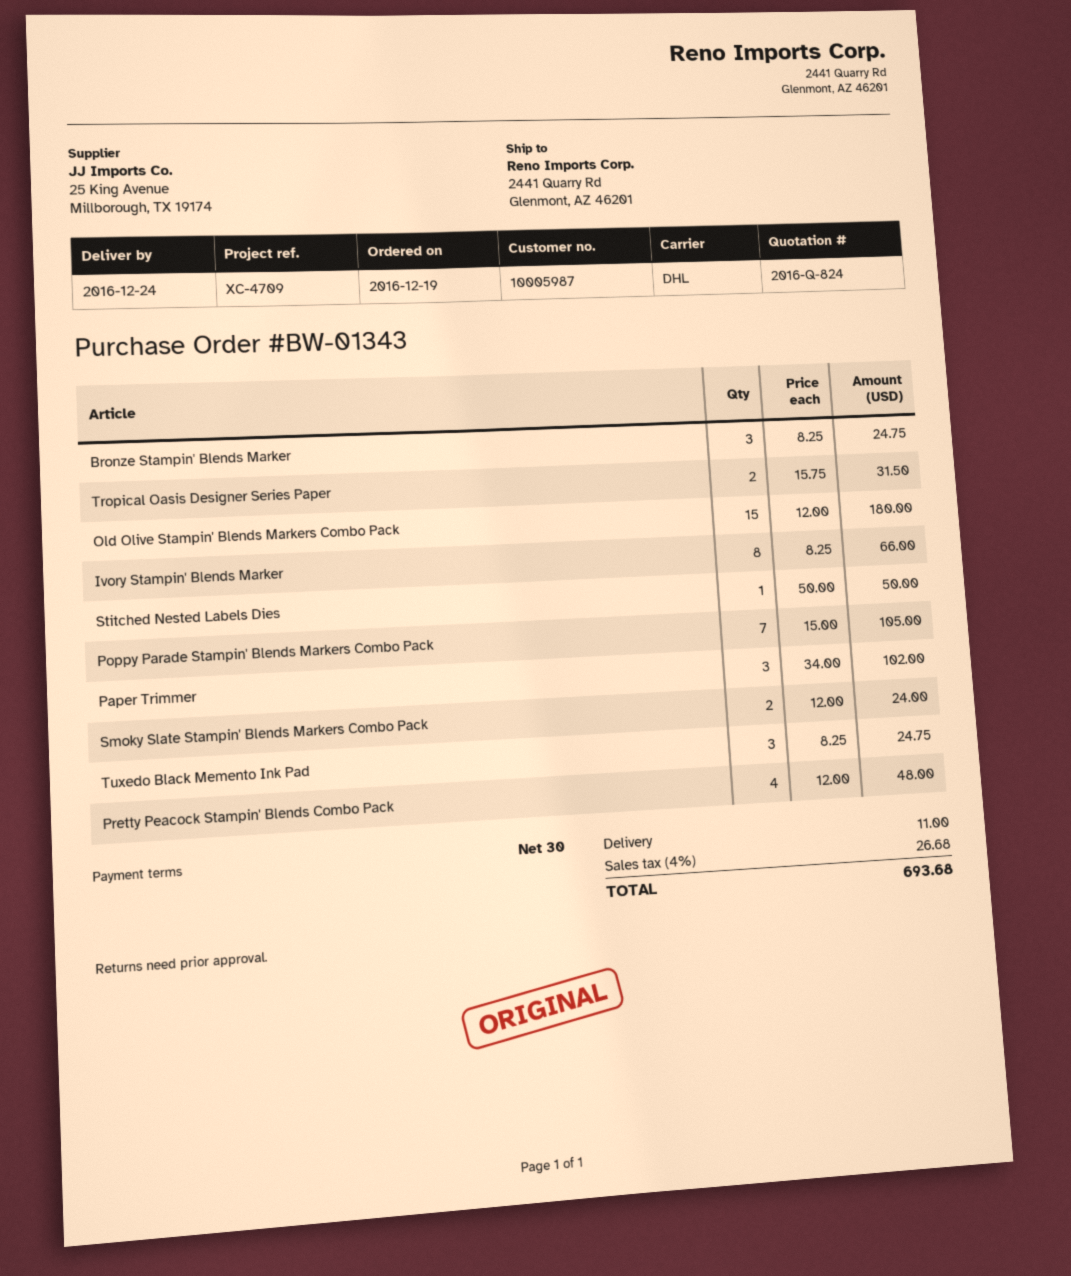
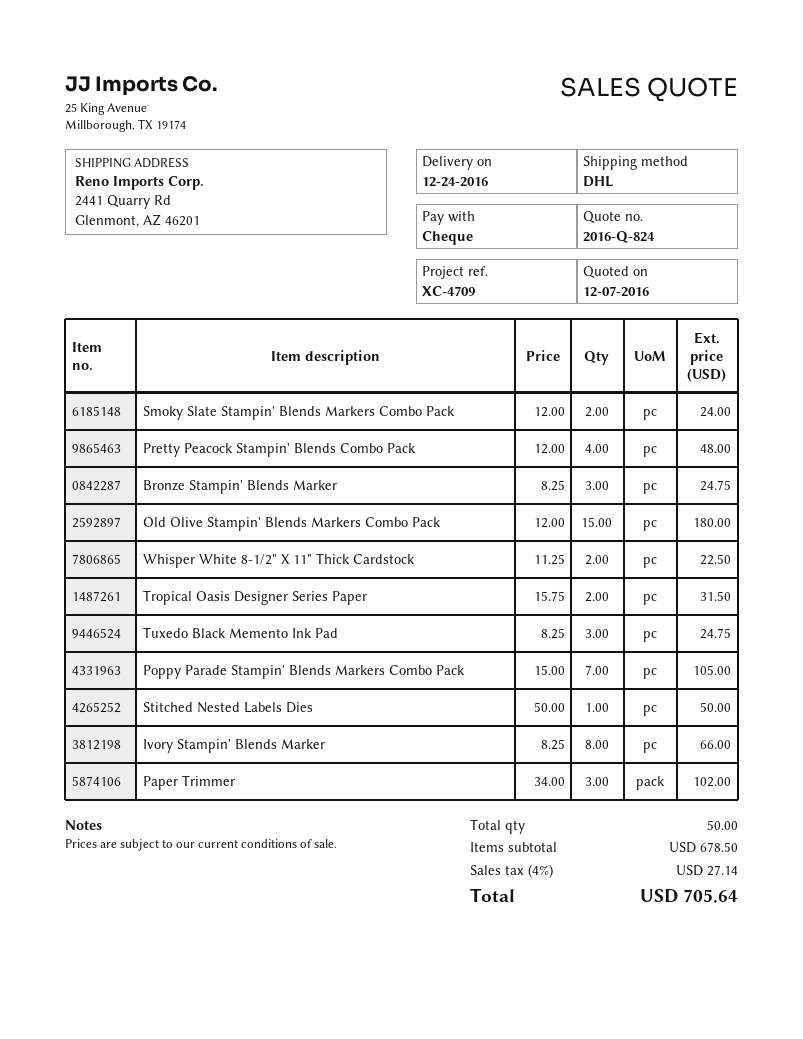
Whisper White 8-1/2" X 11" Thick Cardstock: none -> 2 x 11.25 = 22.50
shipping: 11.00 -> none
tax: 4% = 26.68 -> 4% = 27.14
total: 693.68 -> 705.64

